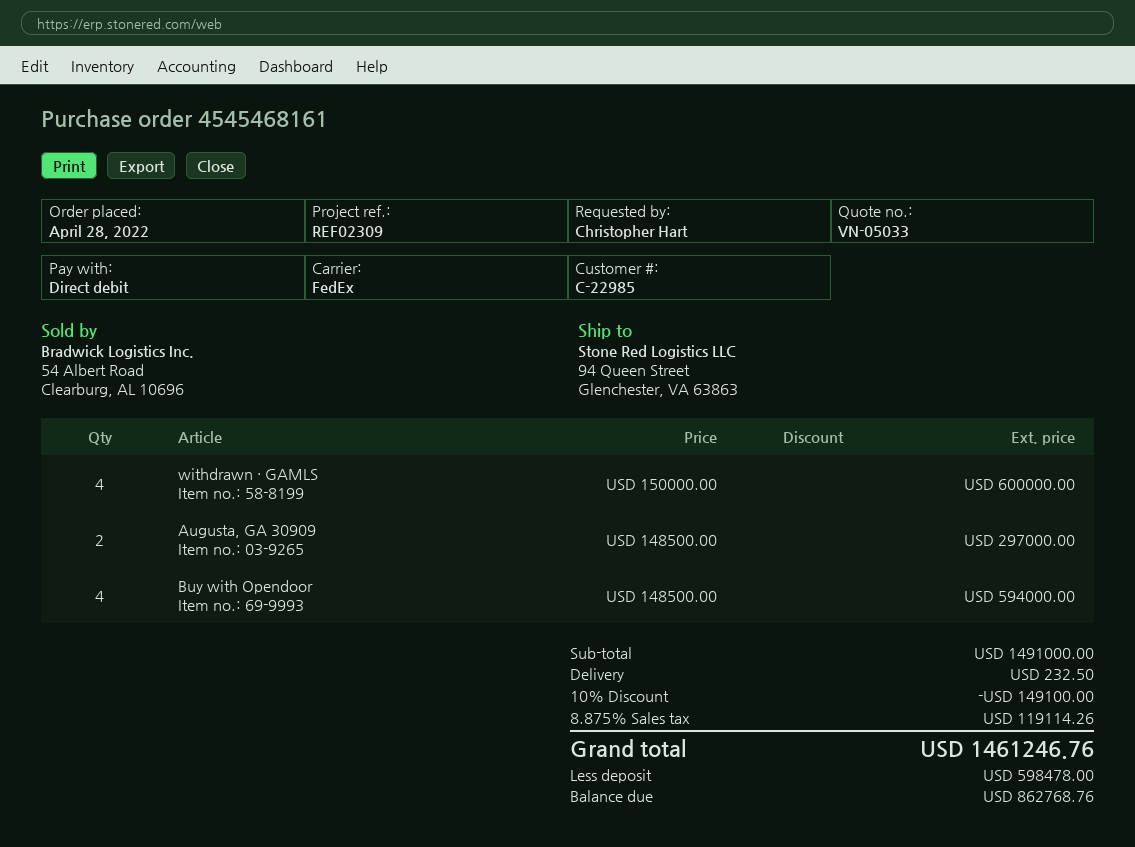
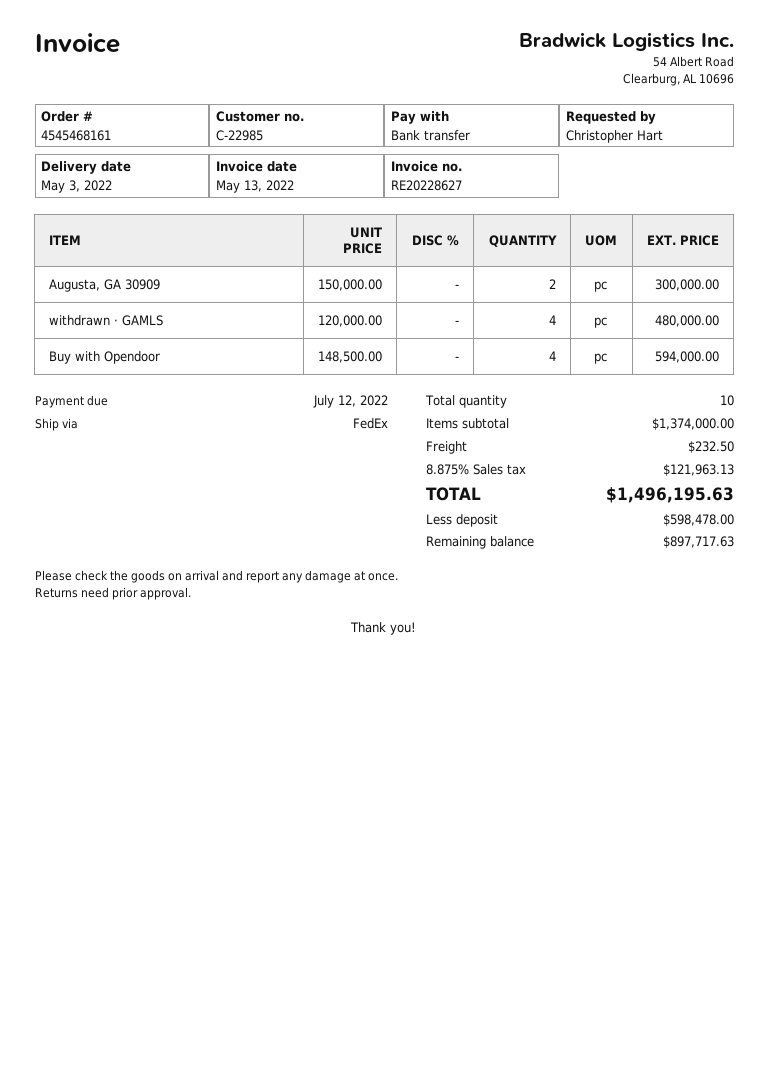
payment method: direct debit -> bank transfer
withdrawn · GAMLS: 4 x 150000.00 = 600000.00 -> 4 x 120000.00 = 480000.00
Augusta, GA 30909: 2 x 148500.00 = 297000.00 -> 2 x 150000.00 = 300000.00
subtotal: 1491000.00 -> 1374000.00
discount: 10% = 149100.00 -> none
tax: 8.875% = 119114.26 -> 8.875% = 121963.13
total: 1461246.76 -> 1496195.63
balance: 862768.76 -> 897717.63

